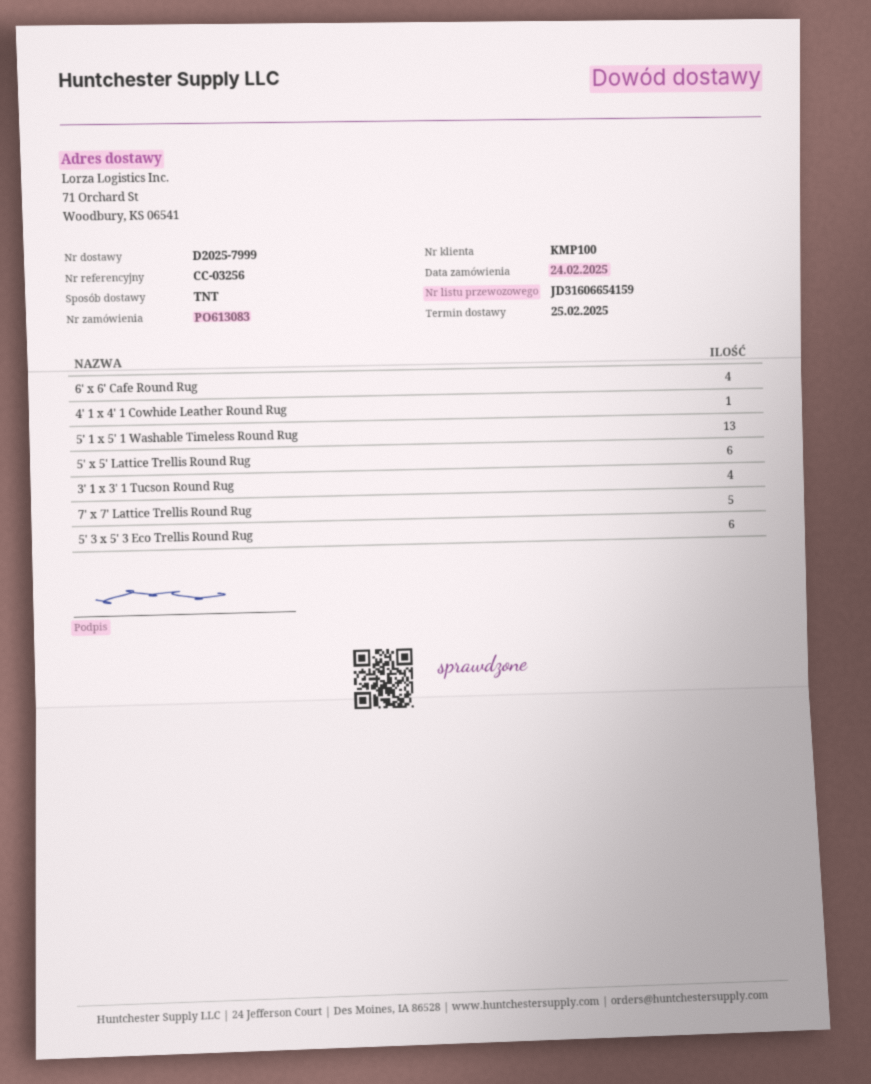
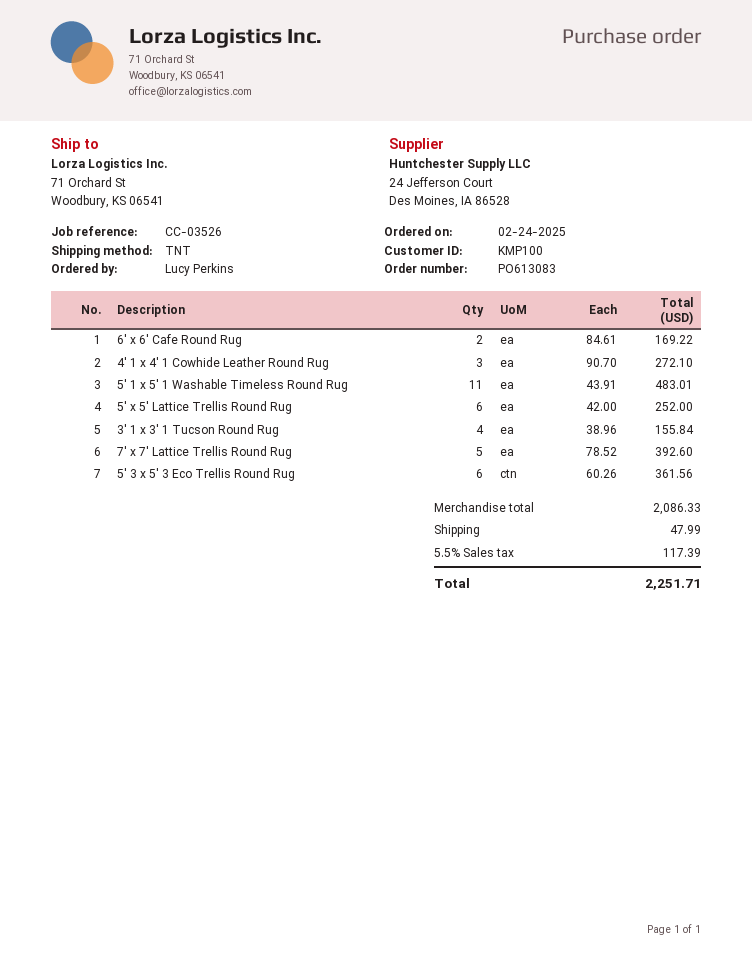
reference: CC-03256 -> CC-03526
6' x 6' Cafe Round Rug: 4 -> 2
4' 1 x 4' 1 Cowhide Leather Round Rug: 1 -> 3
5' 1 x 5' 1 Washable Timeless Round Rug: 13 -> 11

